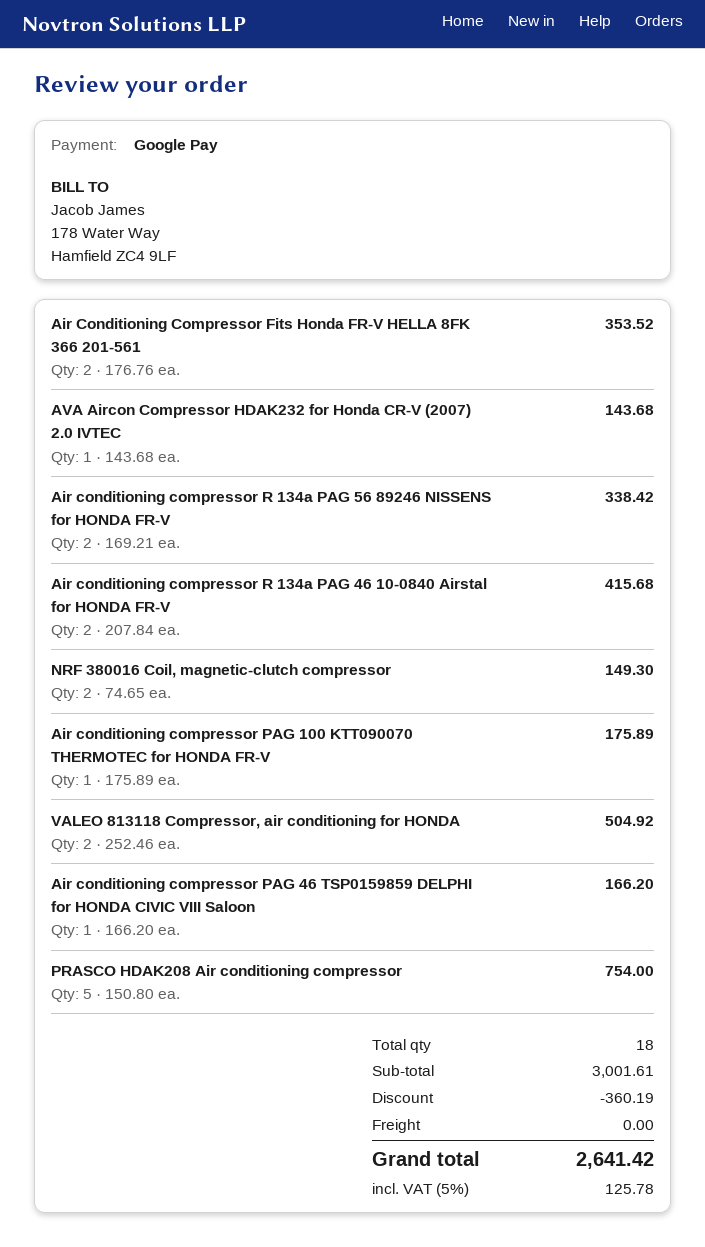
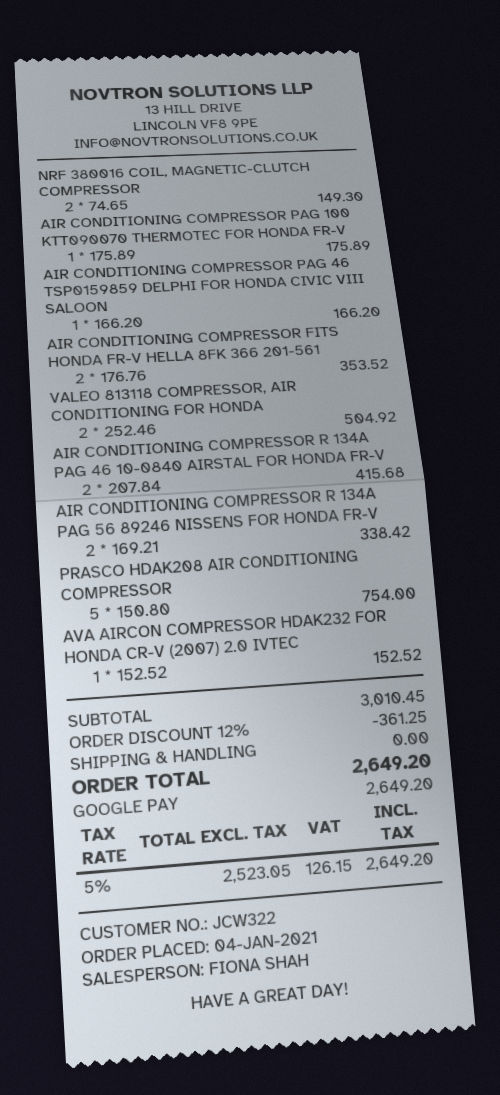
AVA Aircon Compressor HDAK232 for Honda CR-V (2007) 2.0 IVTEC: 1 x 143.68 = 143.68 -> 1 x 152.52 = 152.52
subtotal: 3001.61 -> 3010.45
discount: 360.19 -> 361.25
tax: 5% = 125.78 -> 5% = 126.15
total: 2641.42 -> 2649.20

